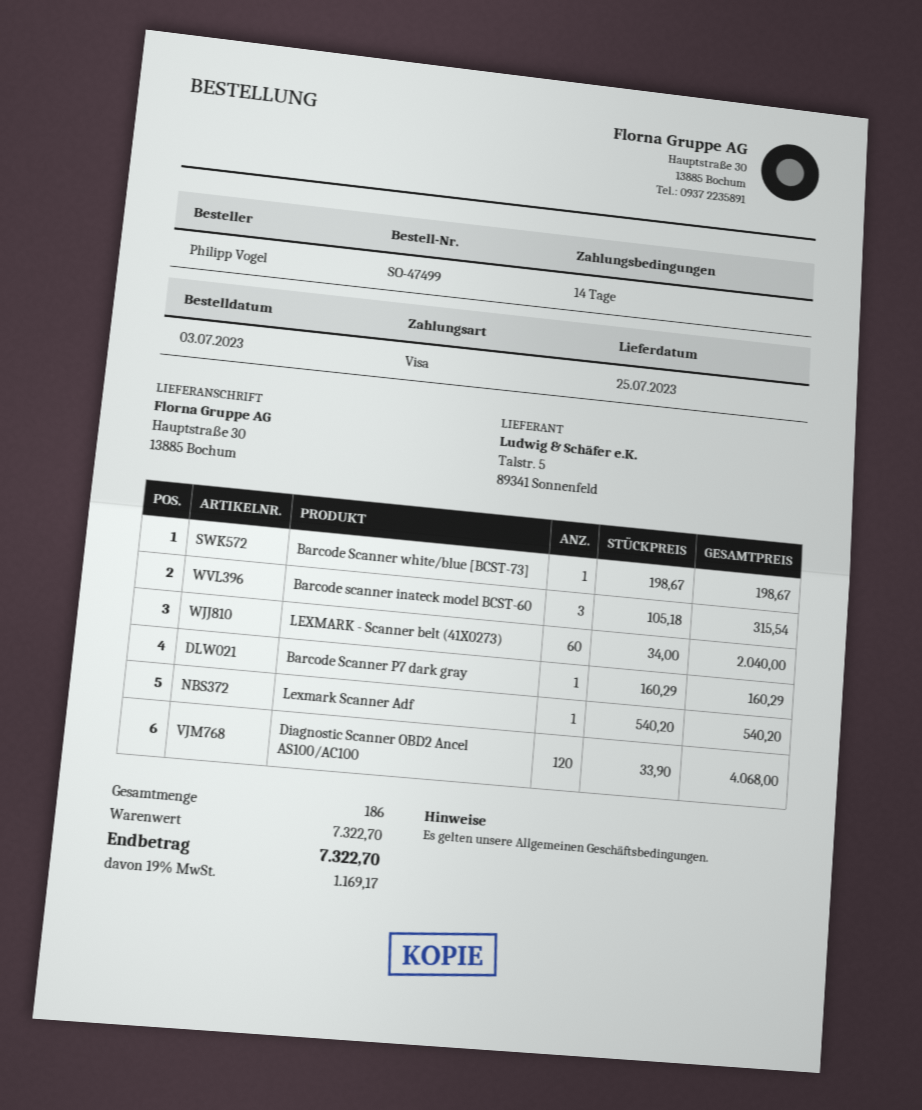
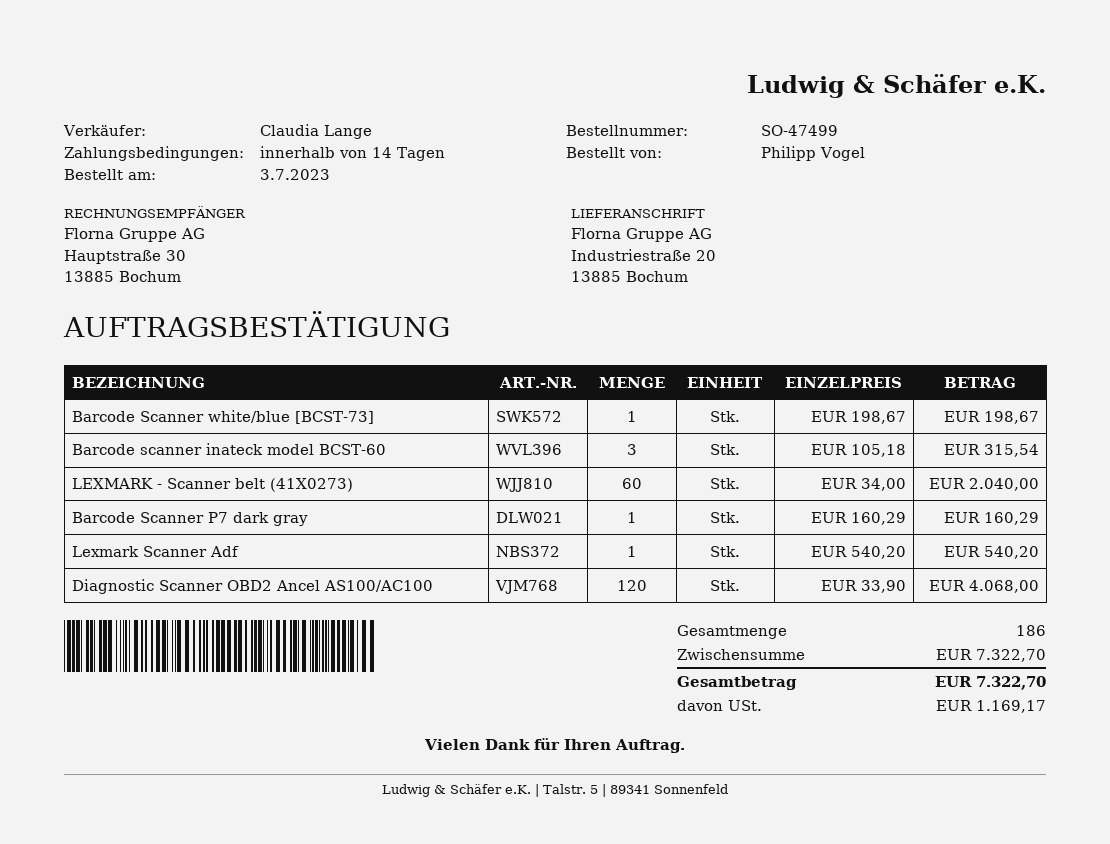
ship to: Hauptstraße 30, 13885 Bochum -> Industriestraße 20, 13885 Bochum

